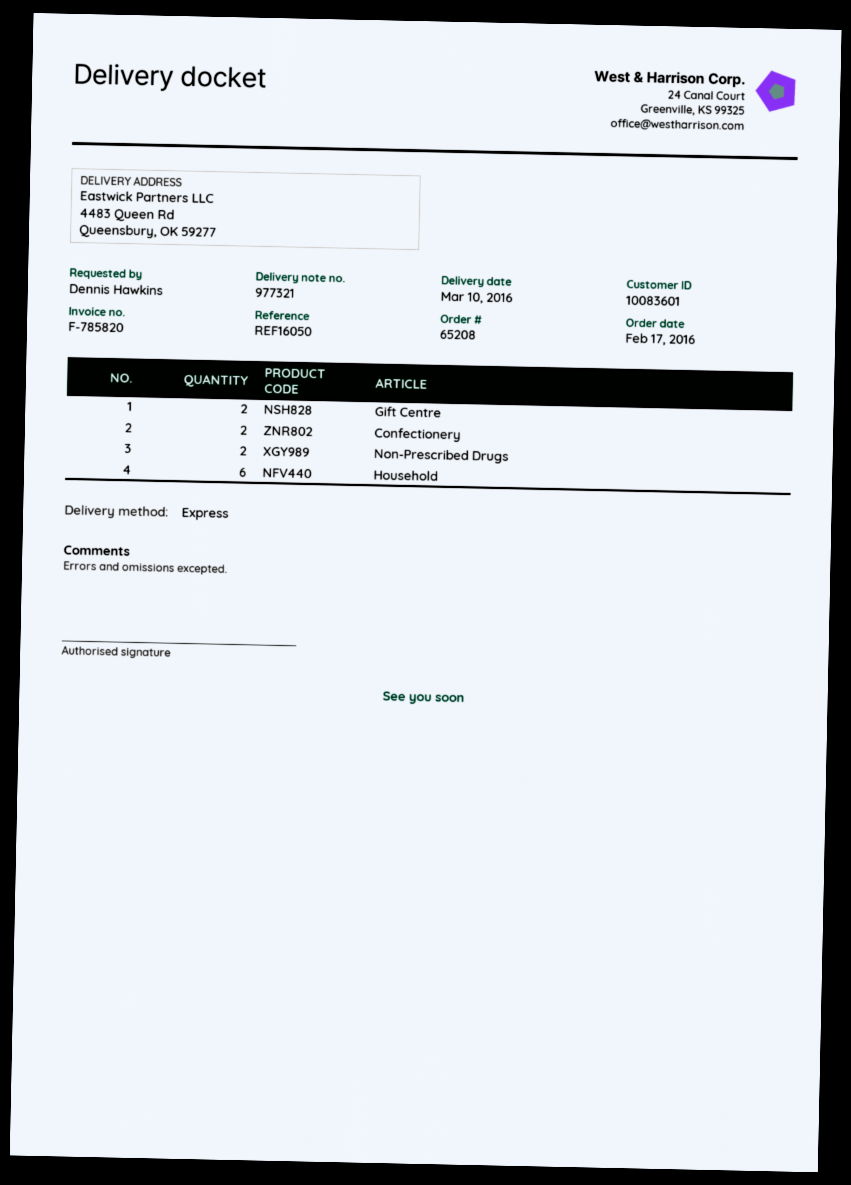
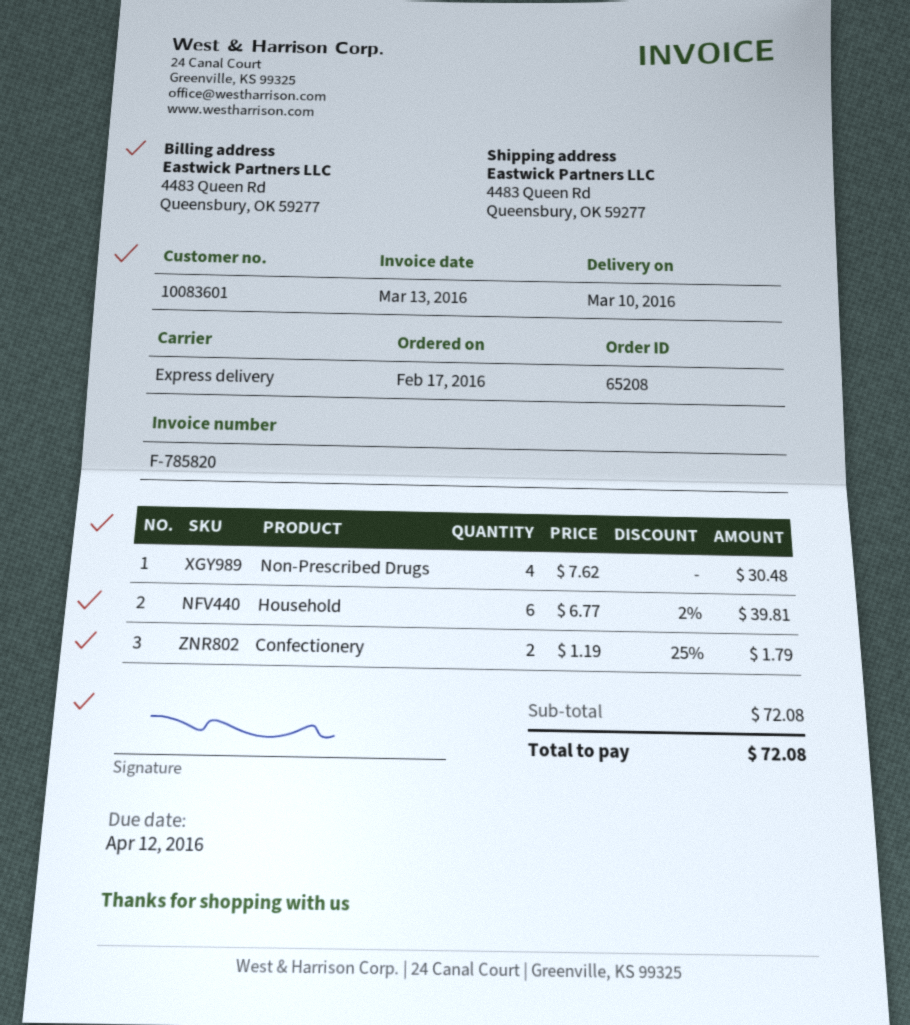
Gift Centre: 2 -> none
Non-Prescribed Drugs: 2 -> 4

